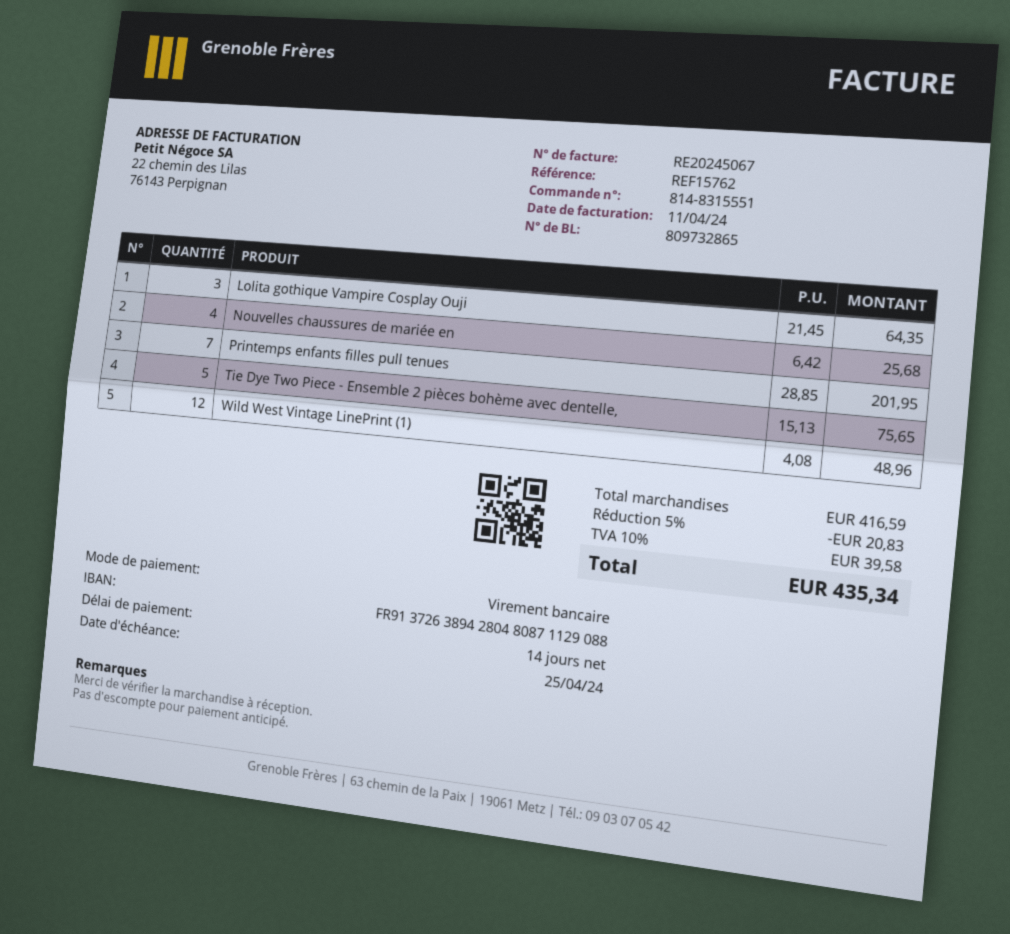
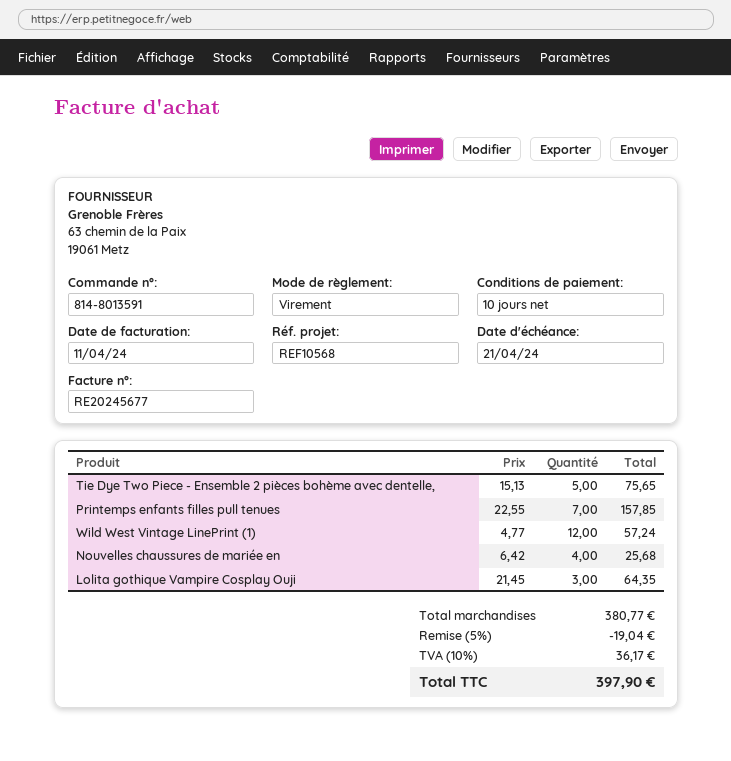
order number: 814-8315551 -> 814-8013591
invoice number: RE20245067 -> RE20245677
payment terms: 14 days -> 10 days
due date: 2024-04-25 -> 2024-04-21
reference: REF15762 -> REF10568
Printemps enfants filles pull tenues: 7 x 28.85 = 201.95 -> 7 x 22.55 = 157.85
Wild West Vintage LinePrint (1): 12 x 4.08 = 48.96 -> 12 x 4.77 = 57.24
subtotal: 416.59 -> 380.77
discount: 5% = 20.83 -> 5% = 19.04
tax: 10% = 39.58 -> 10% = 36.17
total: 435.34 -> 397.90

